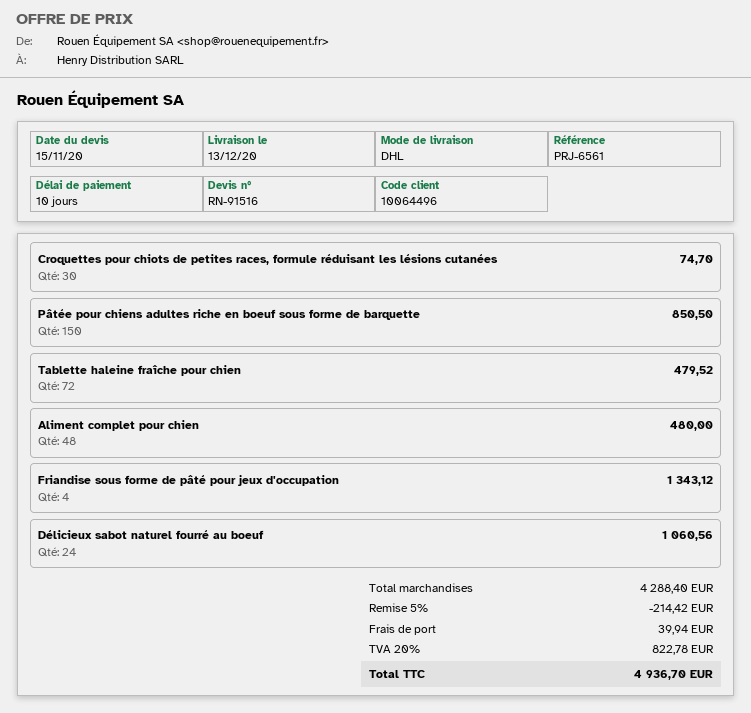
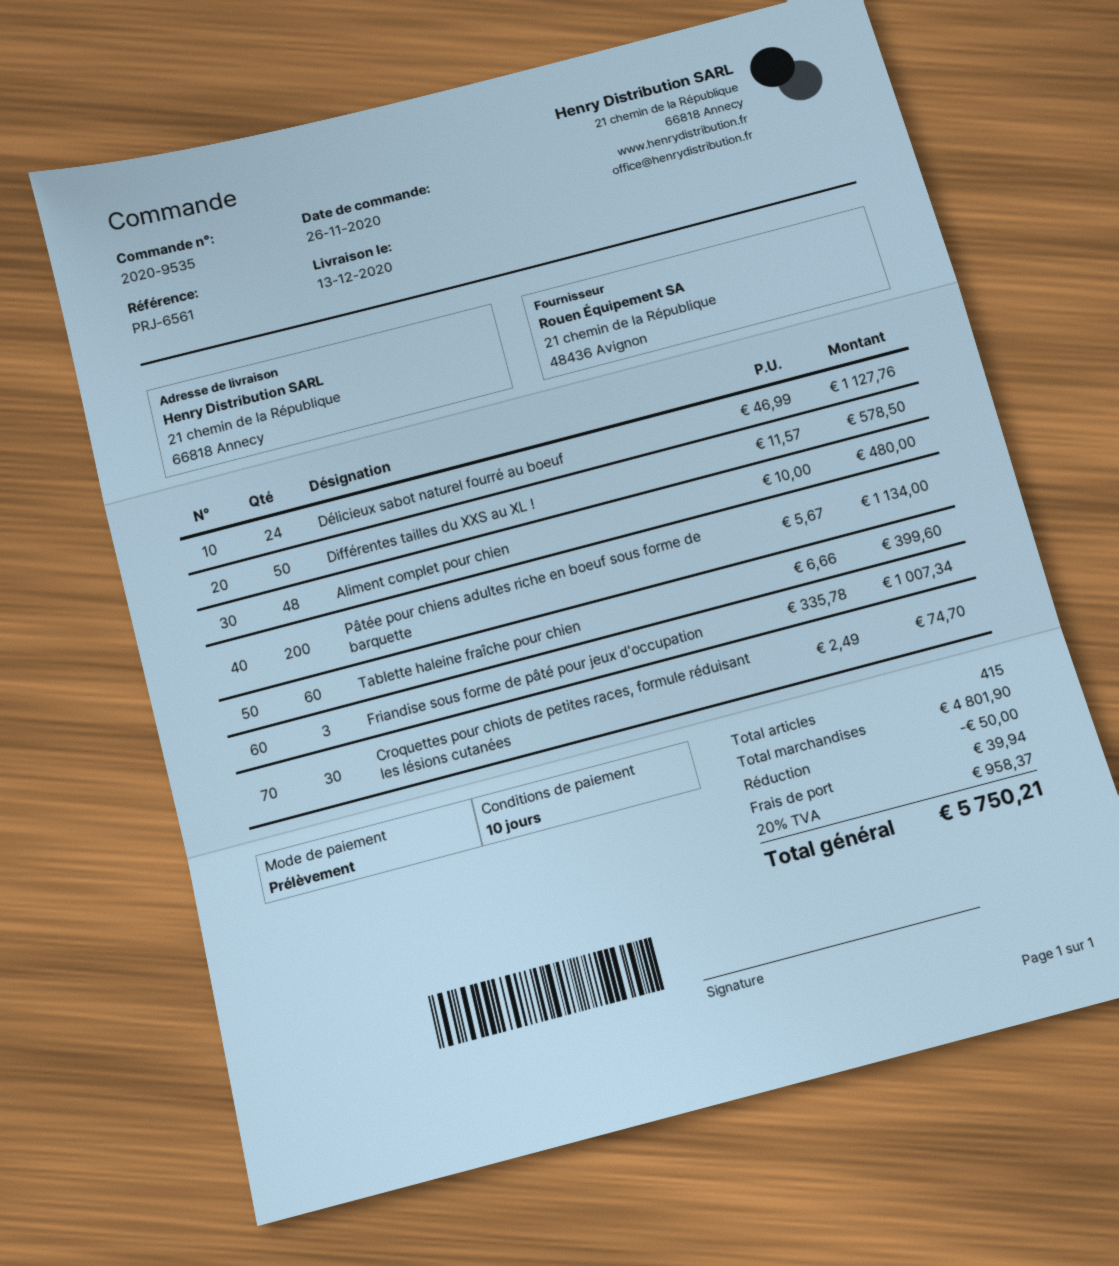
Pâtée pour chiens adultes riche en boeuf sous forme de barquette: 150 for 850.50 -> 200 for 1134.00
Tablette haleine fraîche pour chien: 72 for 479.52 -> 60 for 399.60
Friandise sous forme de pâté pour jeux d'occupation: 4 for 1343.12 -> 3 for 1007.34
Délicieux sabot naturel fourré au boeuf: 24 for 1060.56 -> 24 for 1127.76
Différentes tailles du XXS au XL !: none -> 50 for 578.50
subtotal: 4288.40 -> 4801.90
discount: 214.42 -> 50.00
tax: 20% = 822.78 -> 20% = 958.37
total: 4936.70 -> 5750.21

